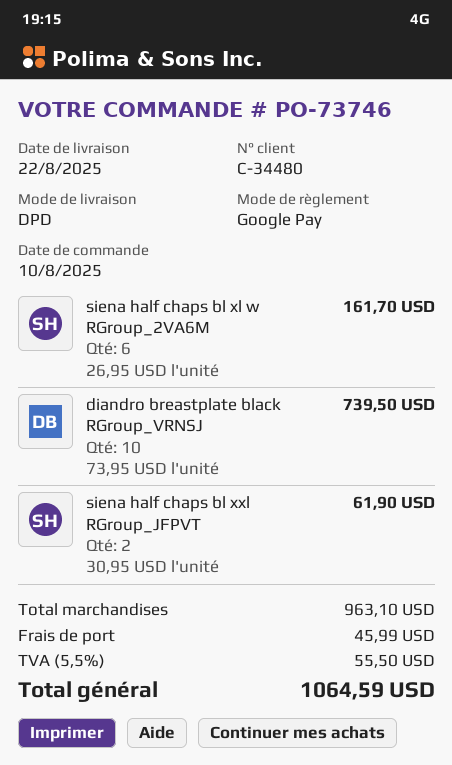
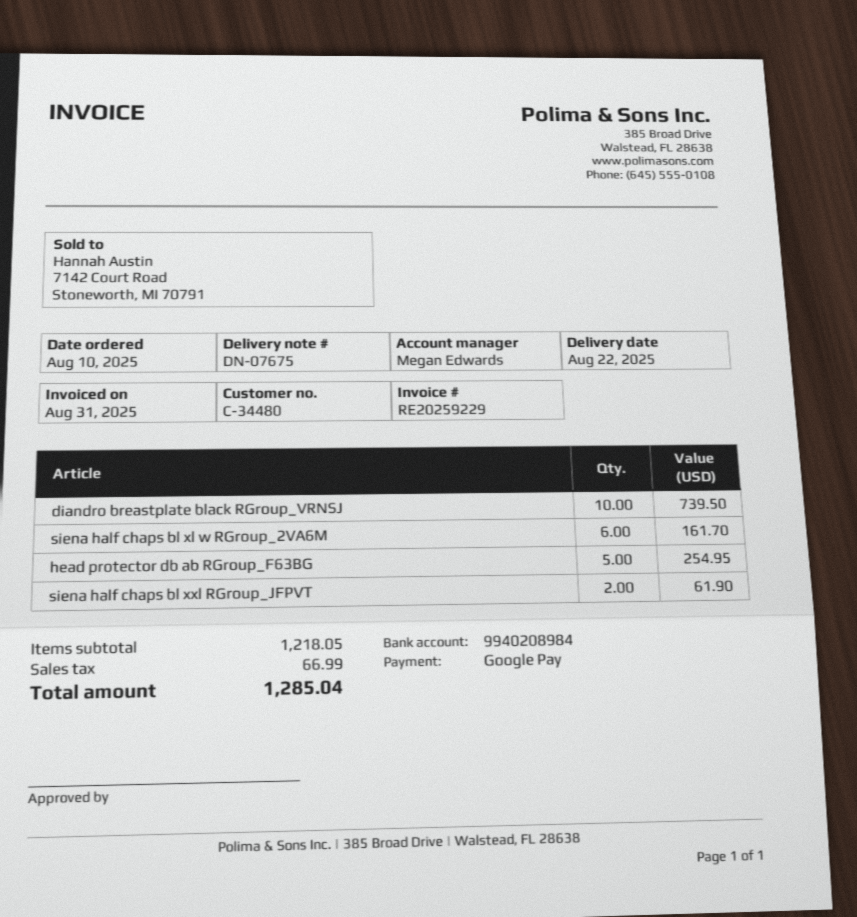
head protector db ab RGroup_F63BG: none -> 5 for 254.95
subtotal: 963.10 -> 1218.05
shipping: 45.99 -> none
tax: 55.50 -> 66.99
total: 1064.59 -> 1285.04

